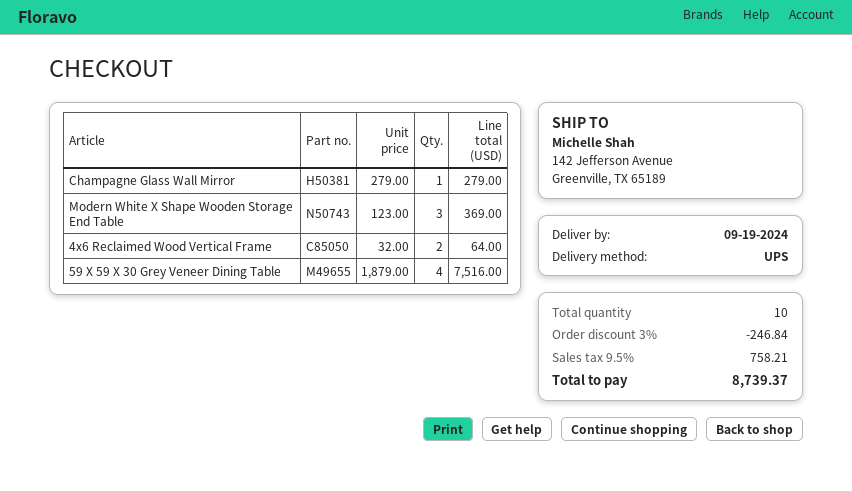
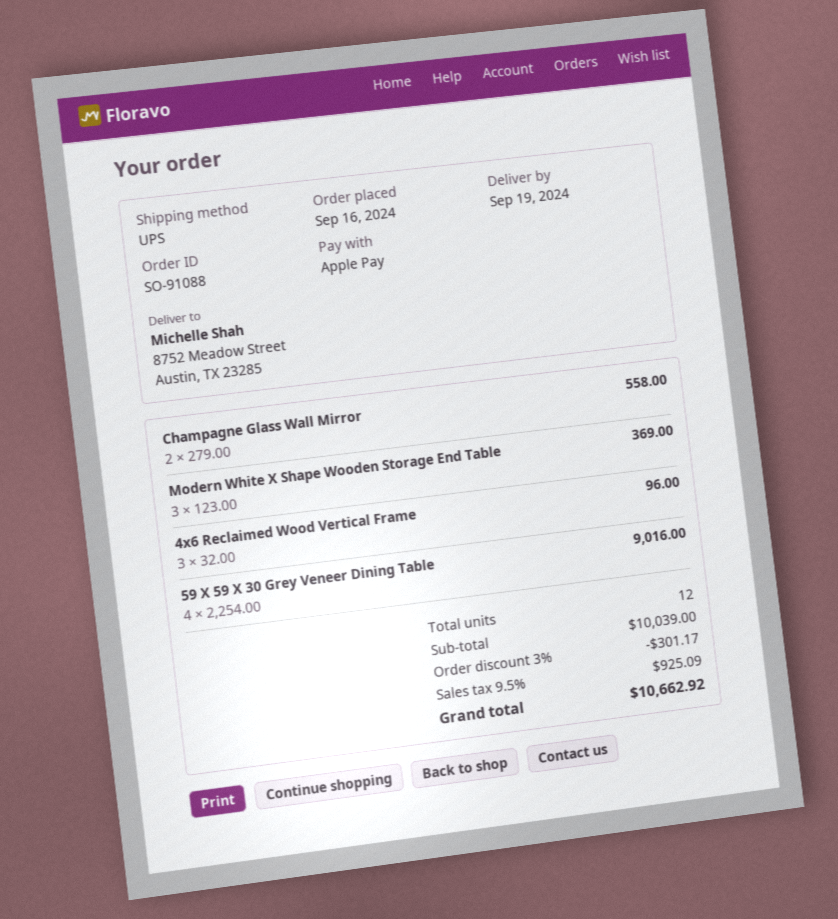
ship to: 142 Jefferson Avenue, Greenville, TX 65189 -> 8752 Meadow Street, Austin, TX 23285
Champagne Glass Wall Mirror: 1 x 279.00 = 279.00 -> 2 x 279.00 = 558.00
4x6 Reclaimed Wood Vertical Frame: 2 x 32.00 = 64.00 -> 3 x 32.00 = 96.00
59 X 59 X 30 Grey Veneer Dining Table: 4 x 1879.00 = 7516.00 -> 4 x 2254.00 = 9016.00
total quantity: 10 -> 12
discount: 3% = 246.84 -> 3% = 301.17
tax: 9.5% = 758.21 -> 9.5% = 925.09
total: 8739.37 -> 10662.92

